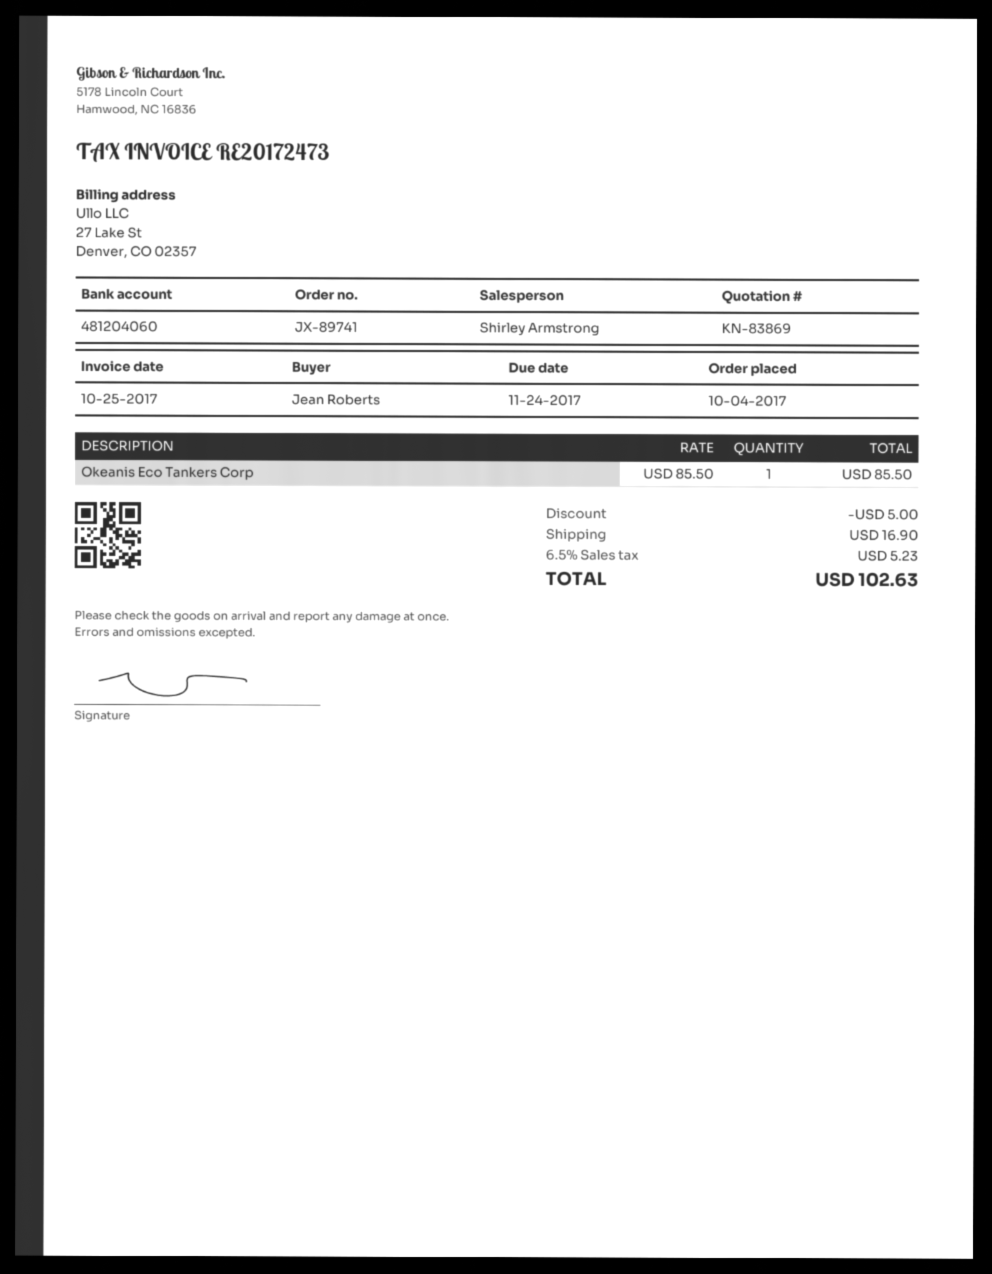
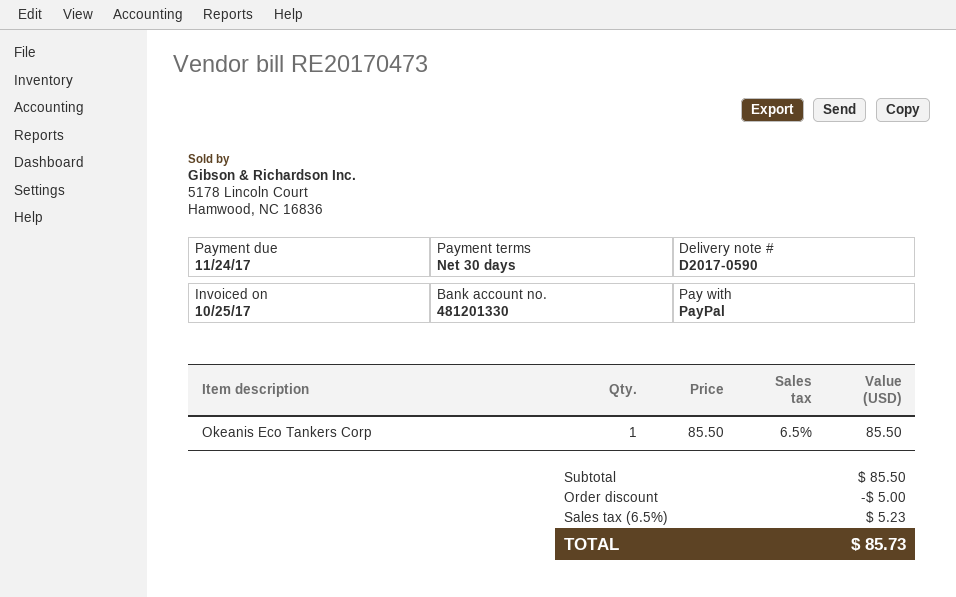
invoice number: RE20172473 -> RE20170473
bank account: 481204060 -> 481201330
shipping: 16.90 -> none
total: 102.63 -> 85.73

